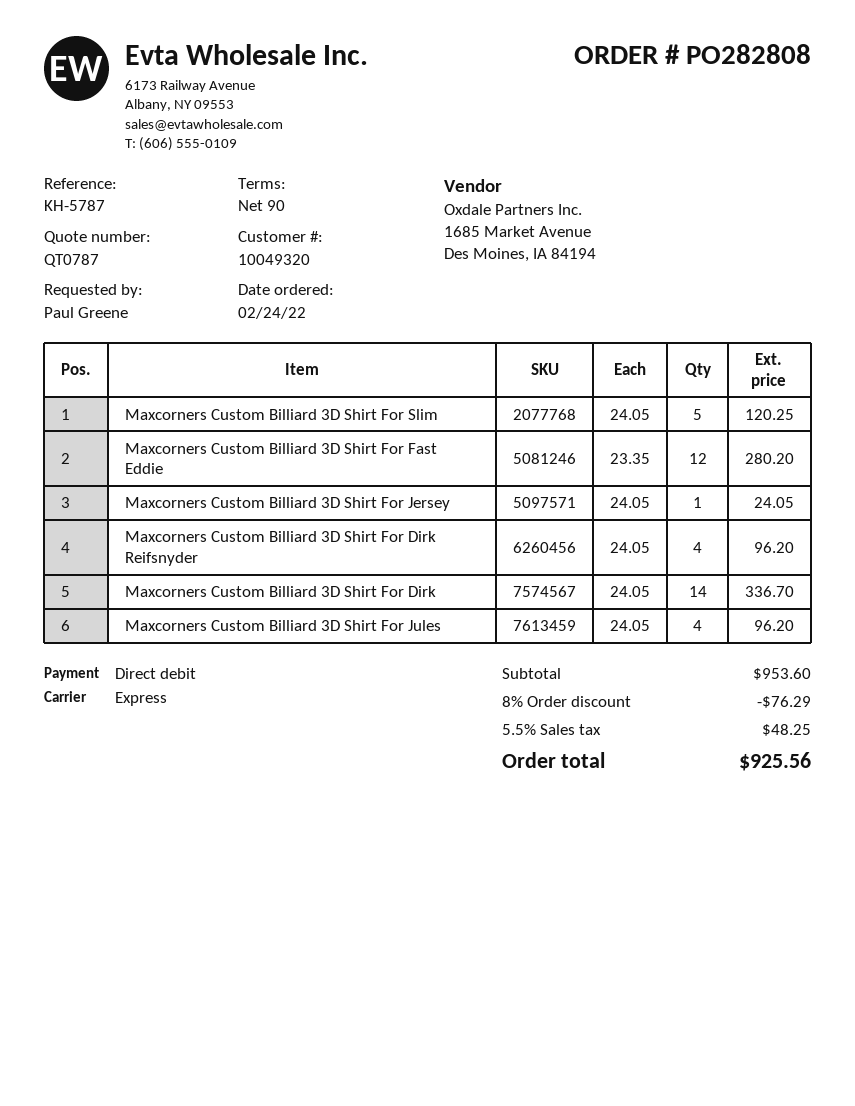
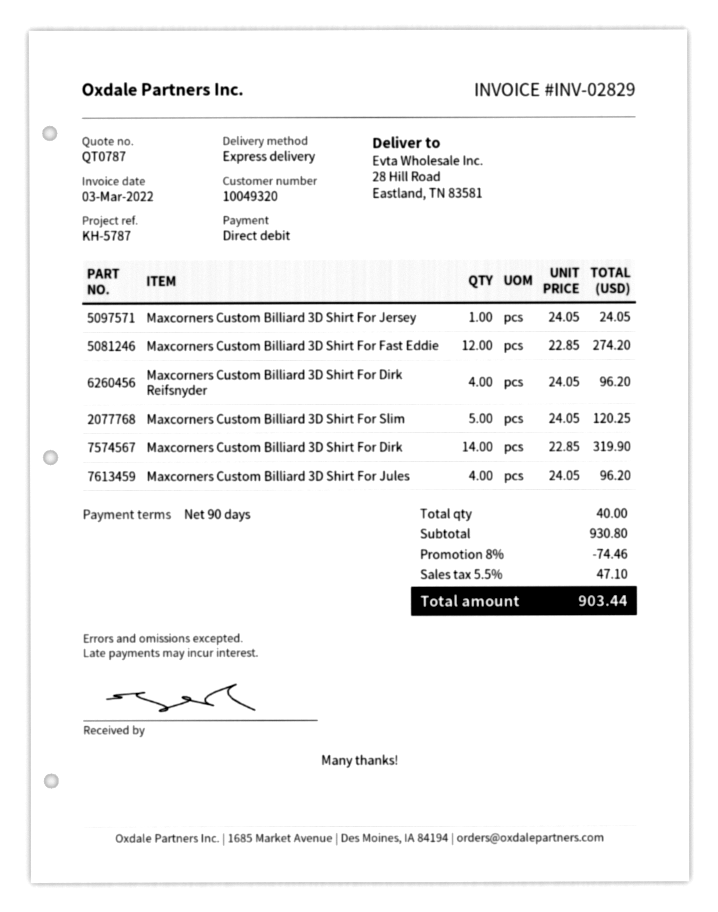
Maxcorners Custom Billiard 3D Shirt For Fast Eddie: 12 x 23.35 = 280.20 -> 12 x 22.85 = 274.20
Maxcorners Custom Billiard 3D Shirt For Dirk: 14 x 24.05 = 336.70 -> 14 x 22.85 = 319.90
subtotal: 953.60 -> 930.80
discount: 8% = 76.29 -> 8% = 74.46
tax: 5.5% = 48.25 -> 5.5% = 47.10
total: 925.56 -> 903.44

